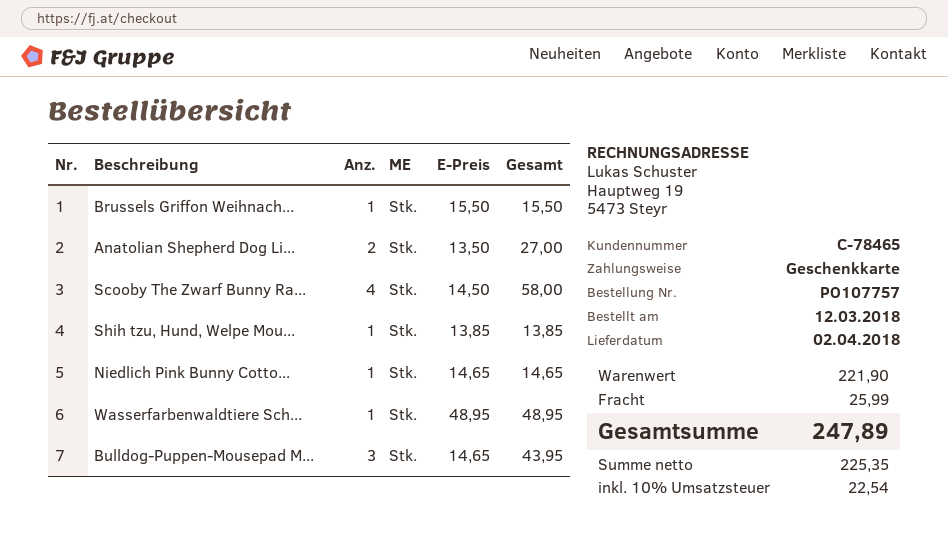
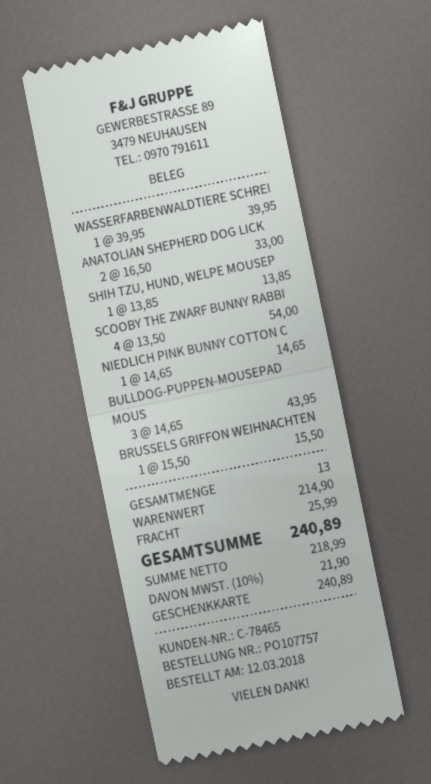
Anatolian Shepherd Dog Li...: 2 x 13.50 = 27.00 -> 2 x 16.50 = 33.00
Scooby The Zwarf Bunny Ra...: 4 x 14.50 = 58.00 -> 4 x 13.50 = 54.00
Wasserfarbenwaldtiere Sch...: 1 x 48.95 = 48.95 -> 1 x 39.95 = 39.95
subtotal: 221.90 -> 214.90
net: 225.35 -> 218.99
tax: 10% = 22.54 -> 10% = 21.90
total: 247.89 -> 240.89

